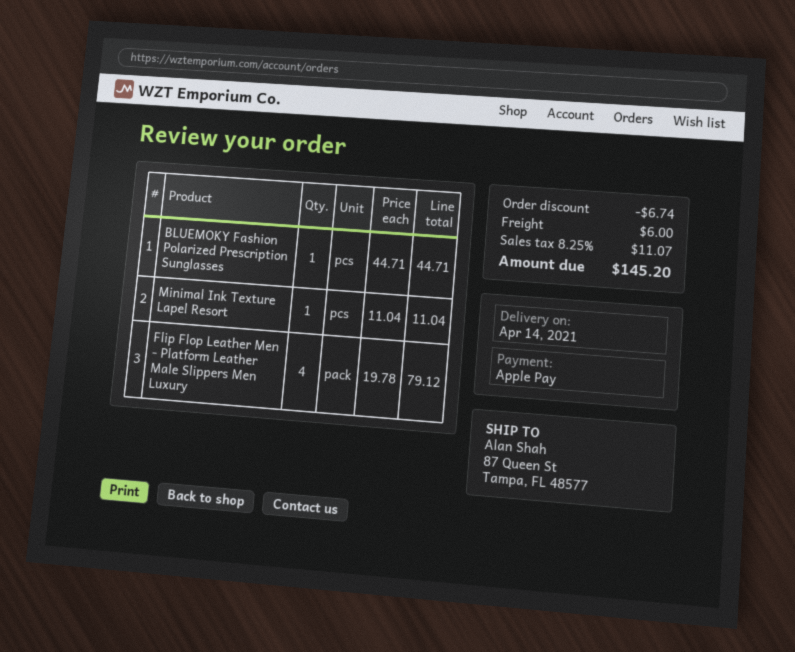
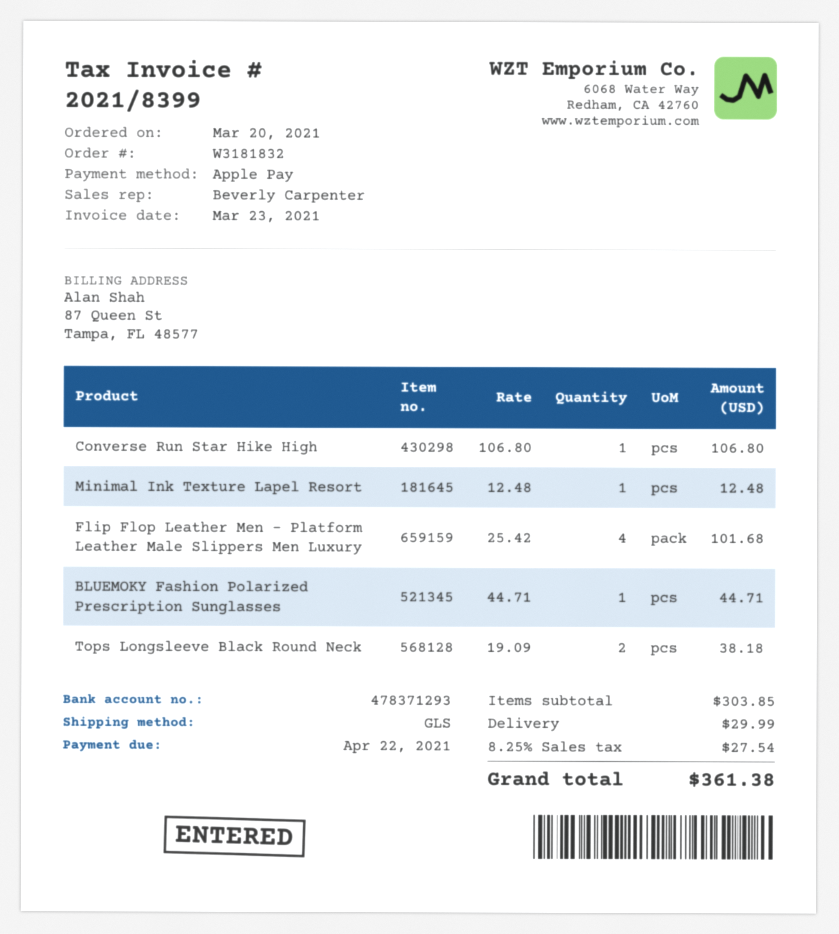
Minimal Ink Texture Lapel Resort: 1 x 11.04 = 11.04 -> 1 x 12.48 = 12.48
Flip Flop Leather Men - Platform Leather Male Slippers Men Luxury: 4 x 19.78 = 79.12 -> 4 x 25.42 = 101.68
Converse Run Star Hike High: none -> 1 x 106.80 = 106.80
Tops Longsleeve Black Round Neck: none -> 2 x 19.09 = 38.18
discount: 6.74 -> none
shipping: 6.00 -> 29.99
tax: 8.25% = 11.07 -> 8.25% = 27.54
total: 145.20 -> 361.38

